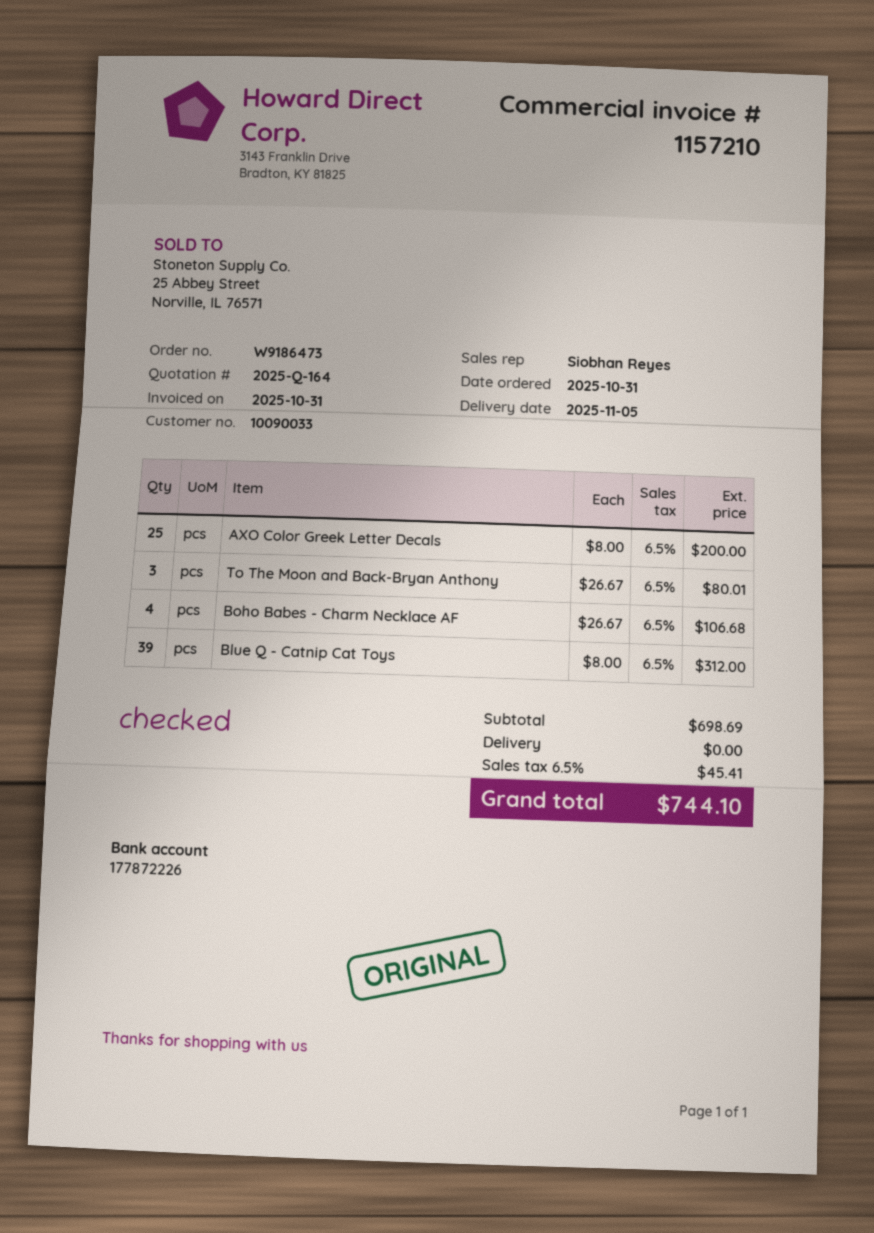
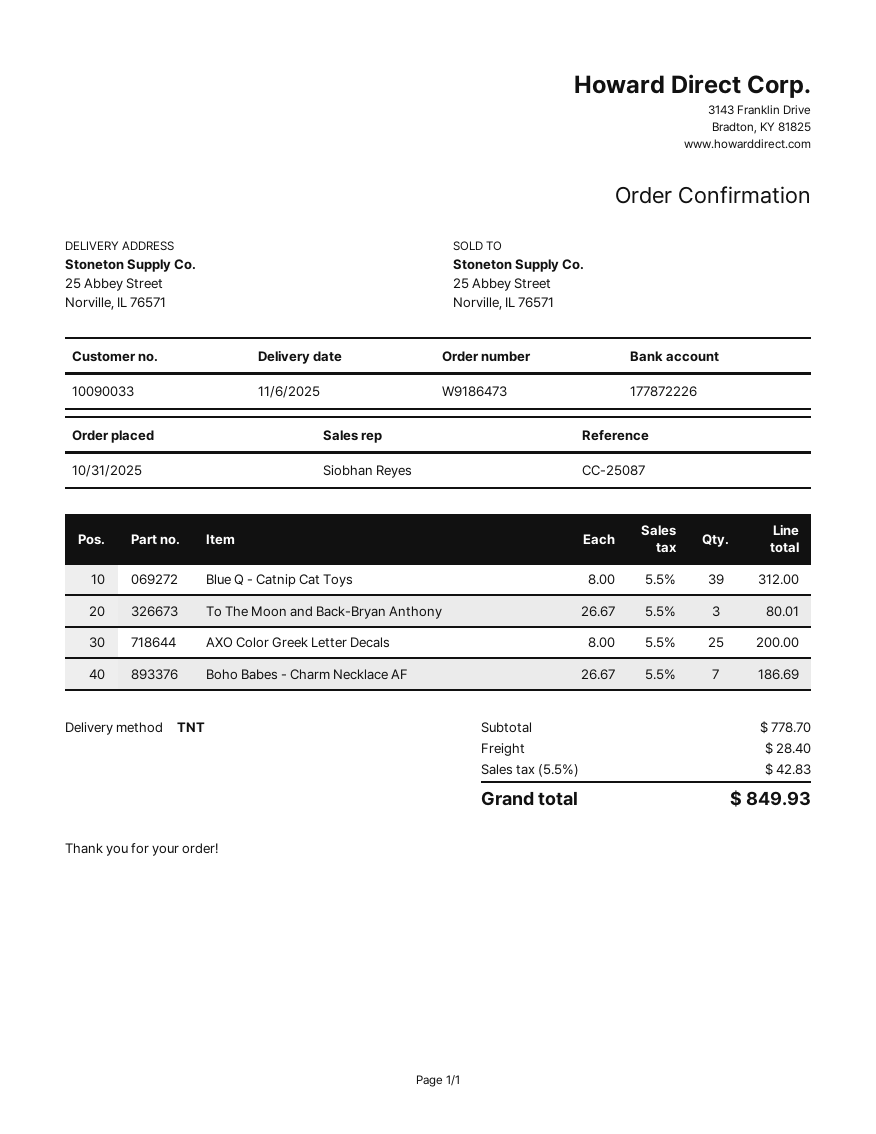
delivery date: 2025-11-05 -> 2025-11-06
Boho Babes - Charm Necklace AF: 4 x 26.67 = 106.68 -> 7 x 26.67 = 186.69
subtotal: 698.69 -> 778.70
shipping: 0.00 -> 28.40
tax: 6.5% = 45.41 -> 5.5% = 42.83
total: 744.10 -> 849.93

